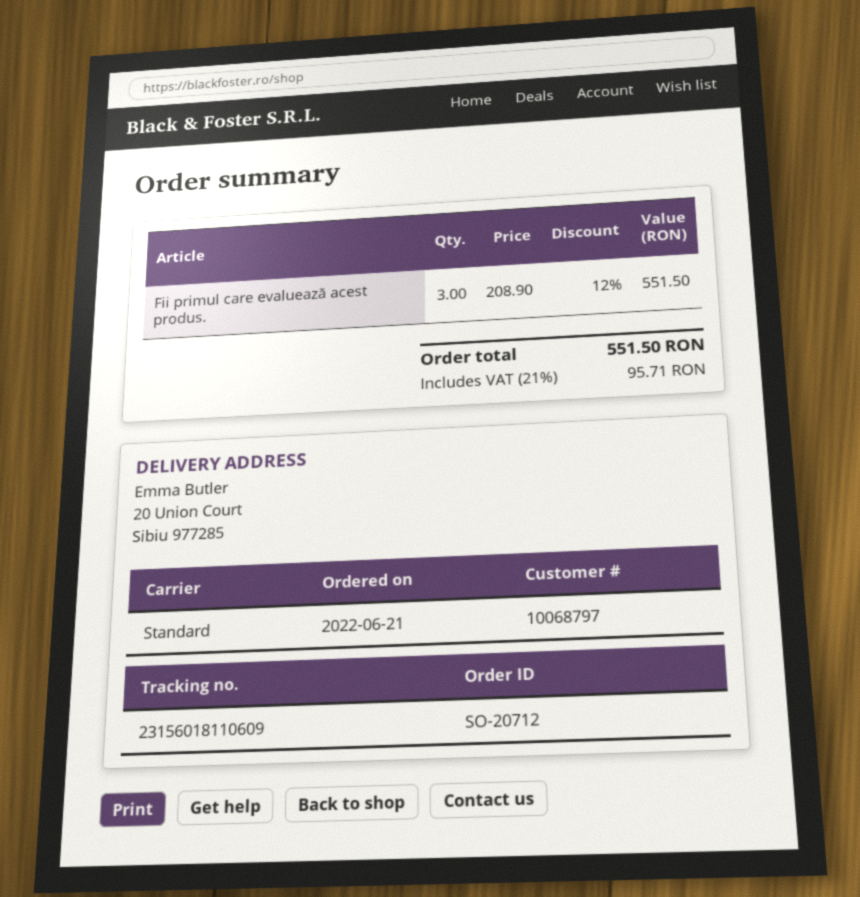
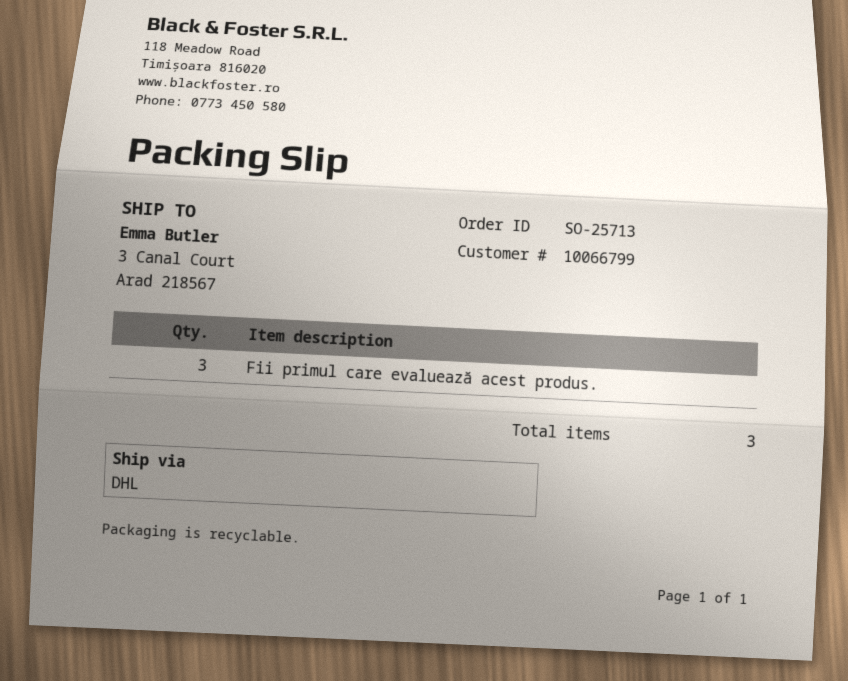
order number: SO-20712 -> SO-25713
customer number: 10068797 -> 10066799
shipping method: standard -> DHL
ship to: 20 Union Court, Sibiu 977285 -> 3 Canal Court, Arad 218567

